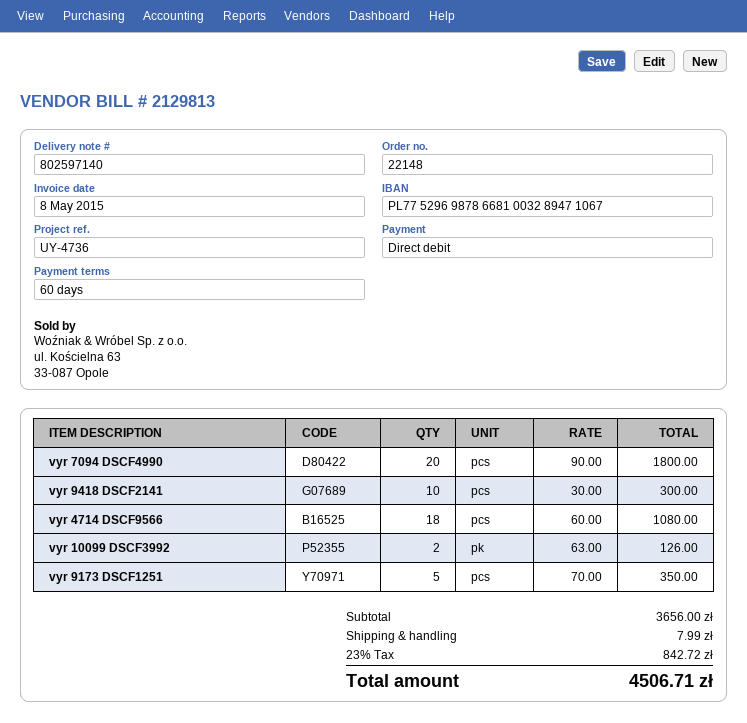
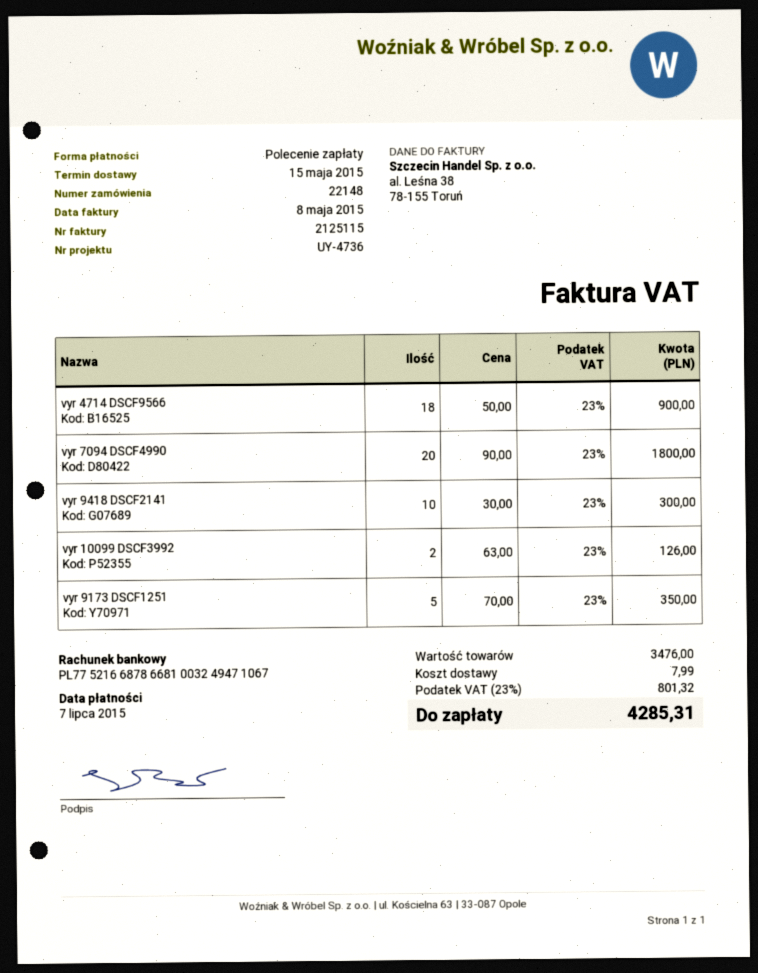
invoice number: 2129813 -> 2125115
bank account: PL77529698786681003289471067 -> PL77521668786681003249471067
vyr 4714 DSCF9566: 18 x 60.00 = 1080.00 -> 18 x 50.00 = 900.00
subtotal: 3656.00 -> 3476.00
tax: 23% = 842.72 -> 23% = 801.32
total: 4506.71 -> 4285.31

